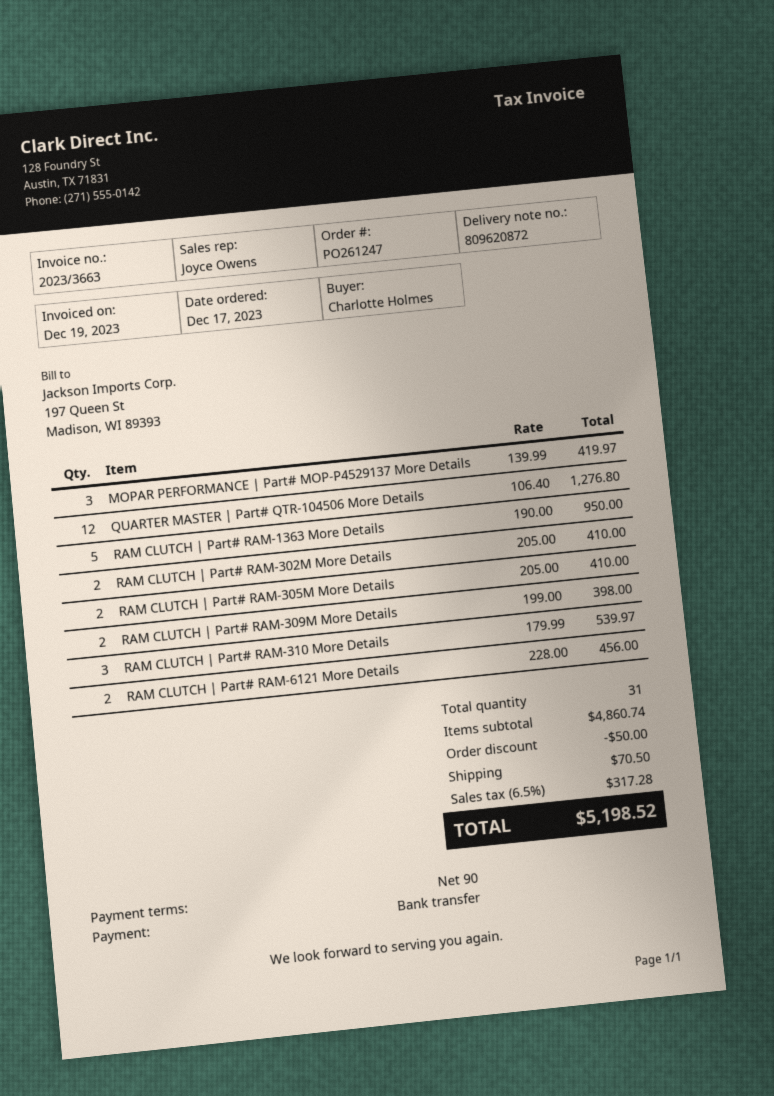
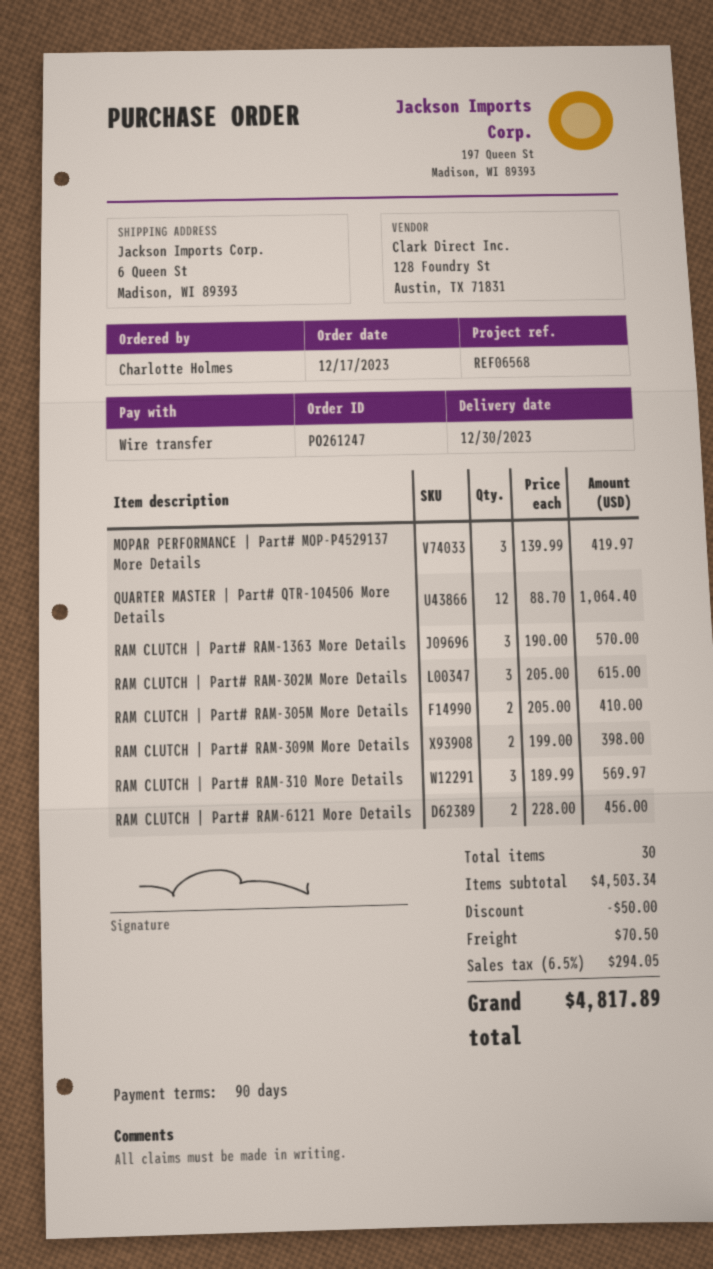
QUARTER MASTER | Part# QTR-104506 More Details: 12 x 106.40 = 1276.80 -> 12 x 88.70 = 1064.40
RAM CLUTCH | Part# RAM-1363 More Details: 5 x 190.00 = 950.00 -> 3 x 190.00 = 570.00
RAM CLUTCH | Part# RAM-302M More Details: 2 x 205.00 = 410.00 -> 3 x 205.00 = 615.00
RAM CLUTCH | Part# RAM-310 More Details: 3 x 179.99 = 539.97 -> 3 x 189.99 = 569.97
total quantity: 31 -> 30
subtotal: 4860.74 -> 4503.34
tax: 6.5% = 317.28 -> 6.5% = 294.05
total: 5198.52 -> 4817.89

